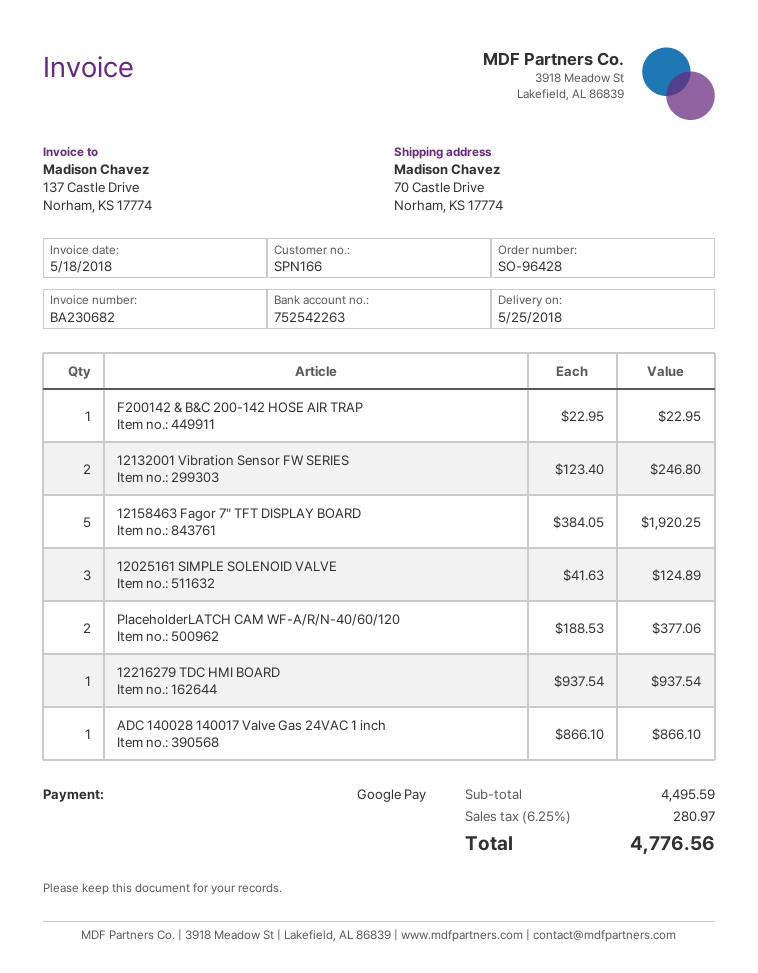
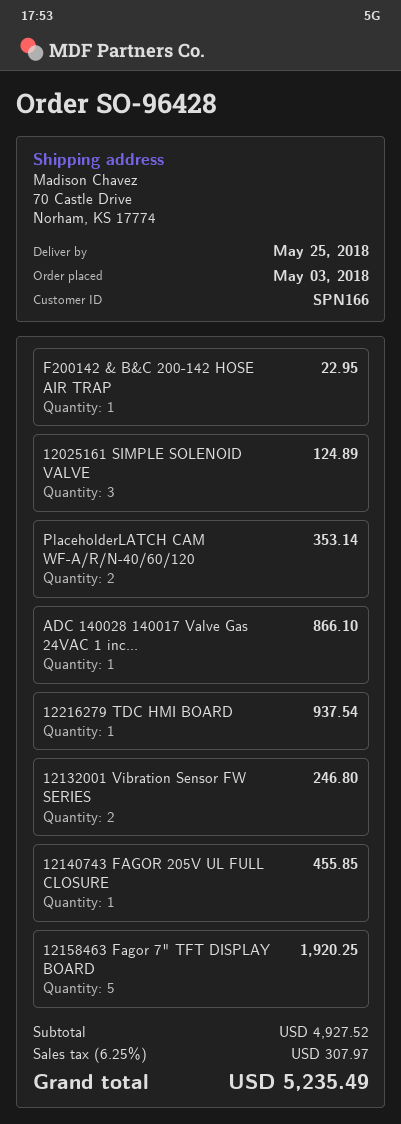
PlaceholderLATCH CAM WF-A/R/N-40/60/120: 2 for 377.06 -> 2 for 353.14
12140743 FAGOR 205V UL FULL CLOSURE: none -> 1 for 455.85
subtotal: 4495.59 -> 4927.52
tax: 6.25% = 280.97 -> 6.25% = 307.97
total: 4776.56 -> 5235.49

